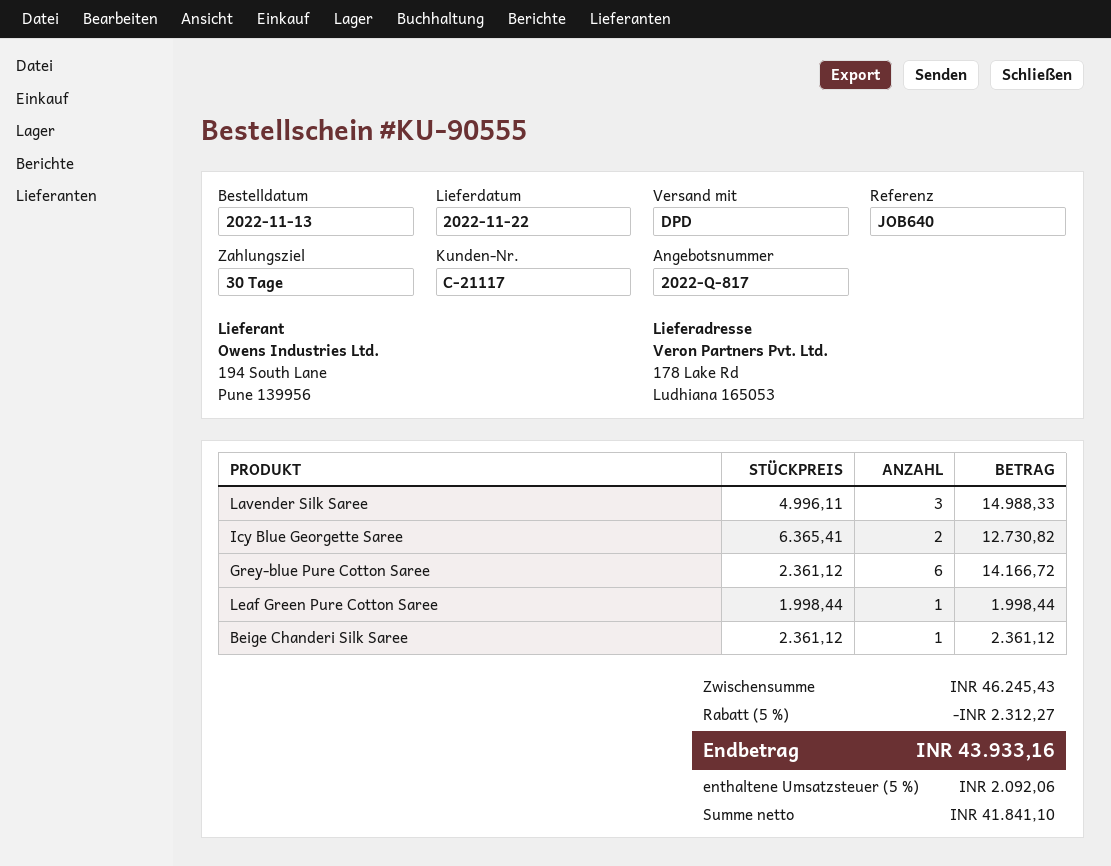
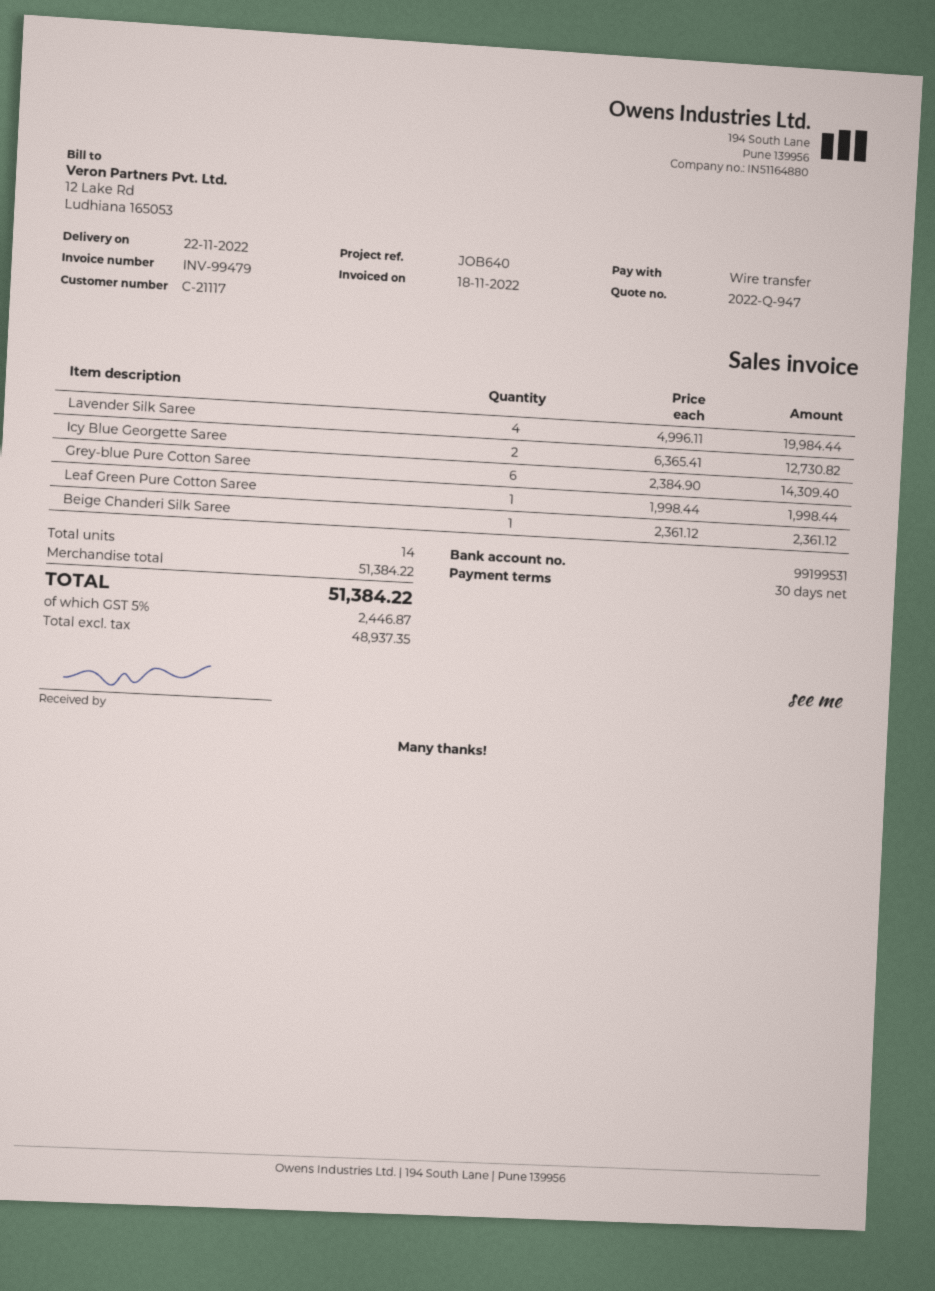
quote number: 2022-Q-817 -> 2022-Q-947
Lavender Silk Saree: 3 x 4996.11 = 14988.33 -> 4 x 4996.11 = 19984.44
Grey-blue Pure Cotton Saree: 6 x 2361.12 = 14166.72 -> 6 x 2384.90 = 14309.40
subtotal: 46245.43 -> 51384.22
discount: 5% = 2312.27 -> none
net: 41841.10 -> 48937.35
tax: 5% = 2092.06 -> 5% = 2446.87
total: 43933.16 -> 51384.22

